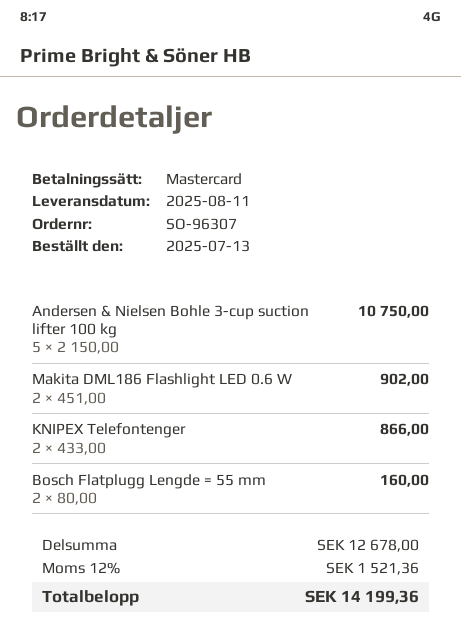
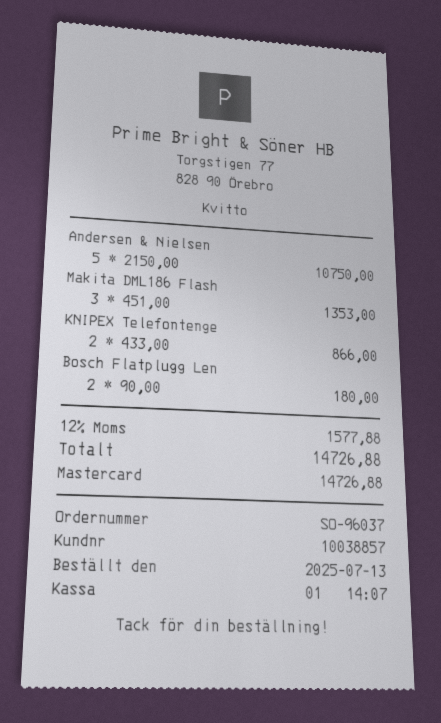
order number: SO-96307 -> SO-96037
Makita DML186 Flashlight LED 0.6 W: 2 x 451.00 = 902.00 -> 3 x 451.00 = 1353.00
Bosch Flatplugg Lengde = 55 mm: 2 x 80.00 = 160.00 -> 2 x 90.00 = 180.00
tax: 12% = 1521.36 -> 12% = 1577.88
total: 14199.36 -> 14726.88

